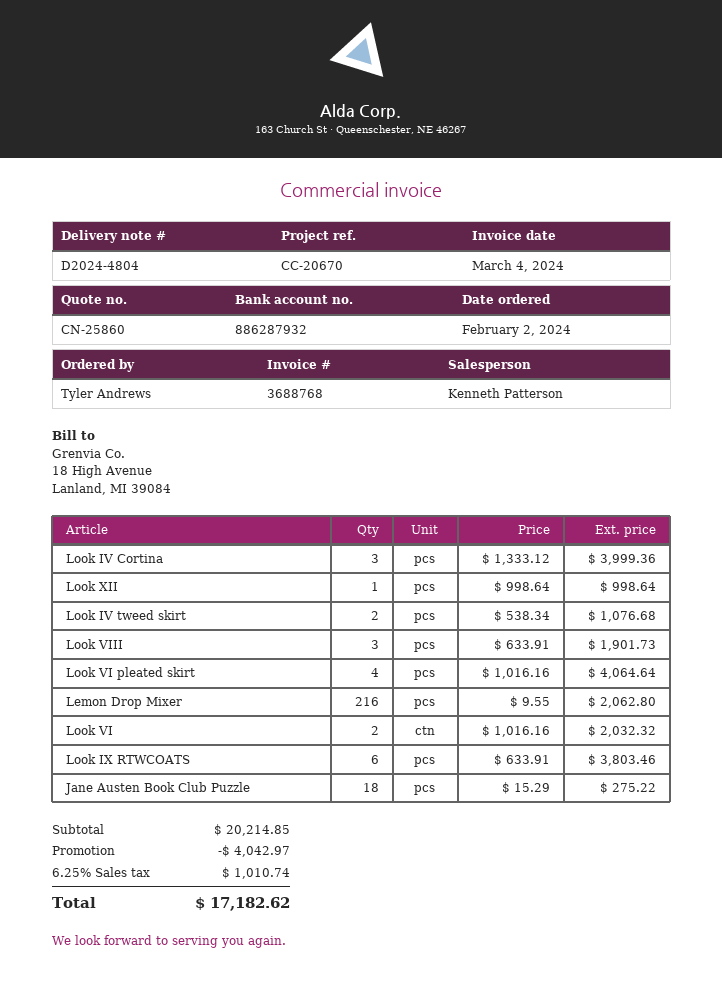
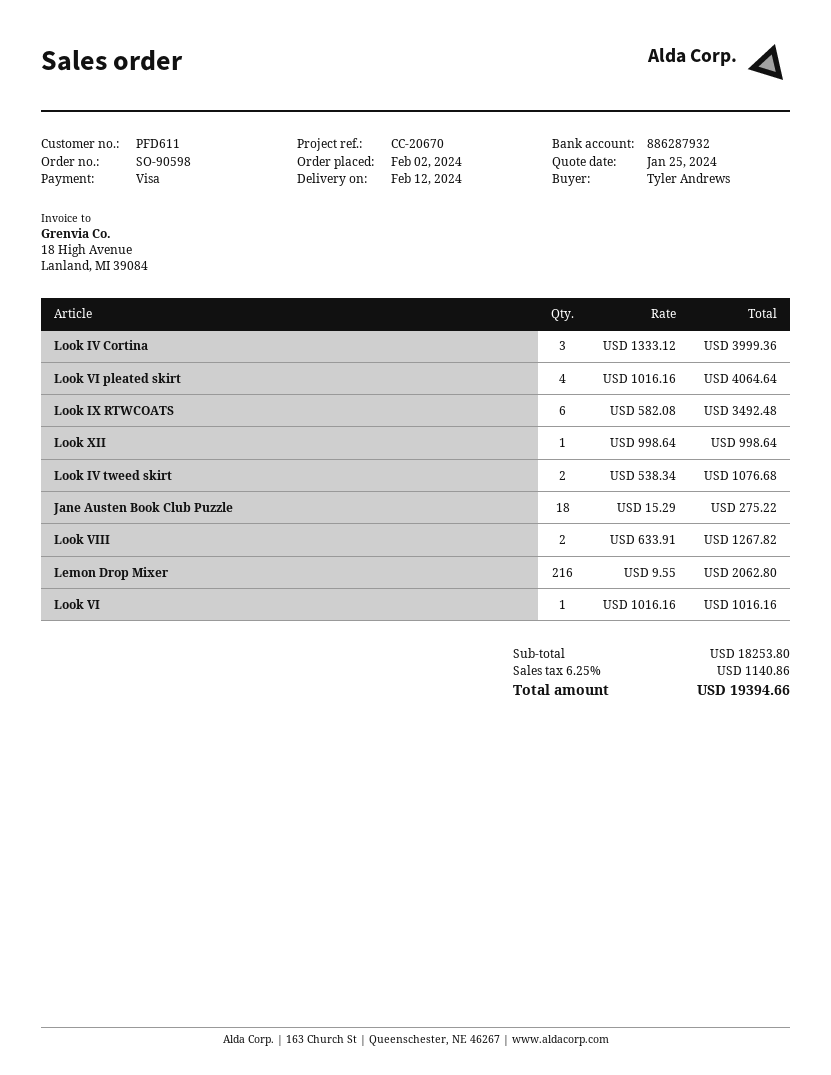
Look VIII: 3 x 633.91 = 1901.73 -> 2 x 633.91 = 1267.82
Look VI: 2 x 1016.16 = 2032.32 -> 1 x 1016.16 = 1016.16
Look IX RTWCOATS: 6 x 633.91 = 3803.46 -> 6 x 582.08 = 3492.48
subtotal: 20214.85 -> 18253.80
discount: 4042.97 -> none
tax: 6.25% = 1010.74 -> 6.25% = 1140.86
total: 17182.62 -> 19394.66

